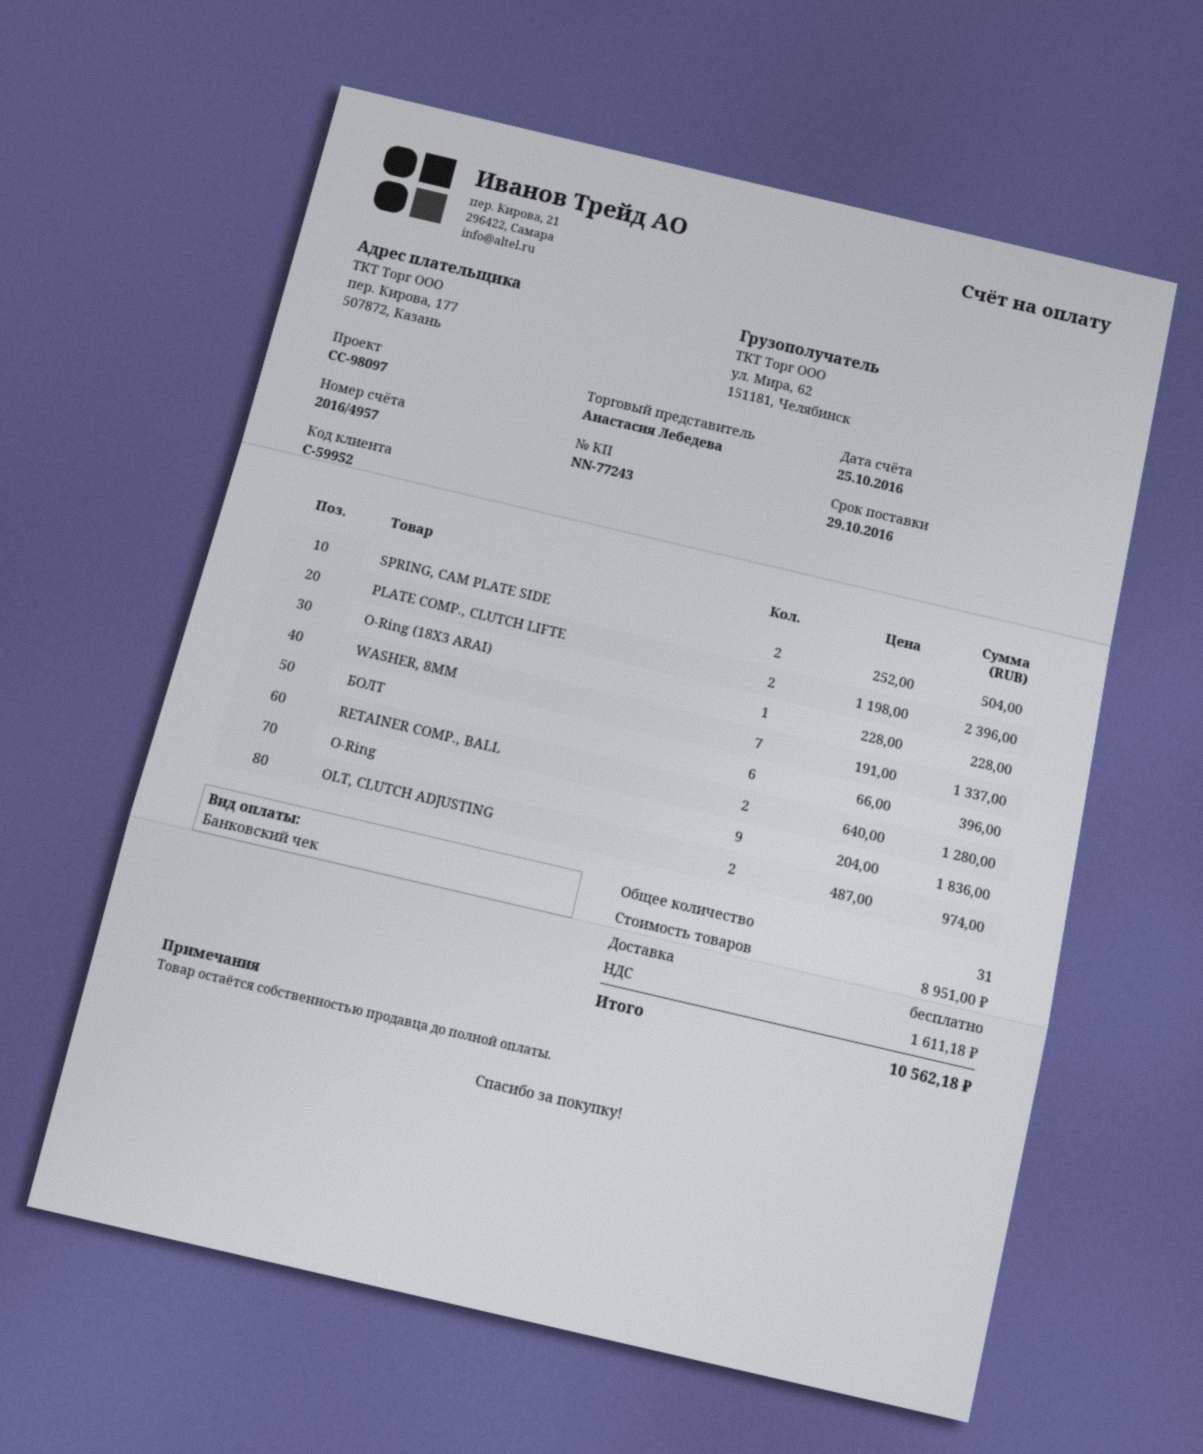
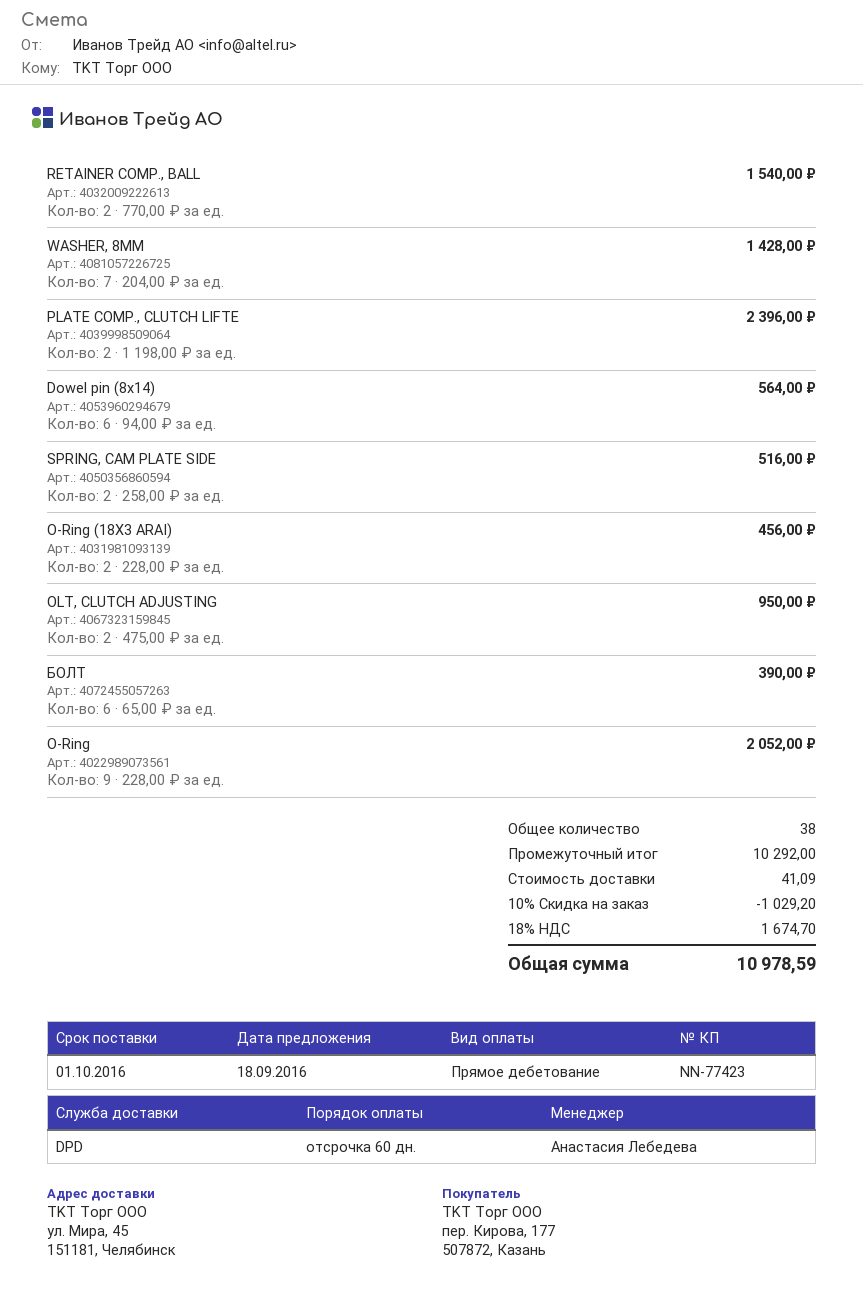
quote number: NN-77243 -> NN-77423
delivery date: 2016-10-29 -> 2016-10-01
payment method: cheque -> direct debit
ship to: ул. Мира, 62, 151181, Челябинск -> ул. Мира, 45, 151181, Челябинск
SPRING, CAM PLATE SIDE: 2 x 252.00 = 504.00 -> 2 x 258.00 = 516.00
O-Ring (18X3 ARAI): 1 x 228.00 = 228.00 -> 2 x 228.00 = 456.00
WASHER, 8MM: 7 x 191.00 = 1337.00 -> 7 x 204.00 = 1428.00
БОЛТ: 6 x 66.00 = 396.00 -> 6 x 65.00 = 390.00
RETAINER COMP., BALL: 2 x 640.00 = 1280.00 -> 2 x 770.00 = 1540.00
O-Ring: 9 x 204.00 = 1836.00 -> 9 x 228.00 = 2052.00
OLT, CLUTCH ADJUSTING: 2 x 487.00 = 974.00 -> 2 x 475.00 = 950.00
Dowel pin (8x14): none -> 6 x 94.00 = 564.00
total quantity: 31 -> 38
subtotal: 8951.00 -> 10292.00
discount: none -> 10% = 1029.20
shipping: 0.00 -> 41.09
tax: 1611.18 -> 1674.70
total: 10562.18 -> 10978.59

